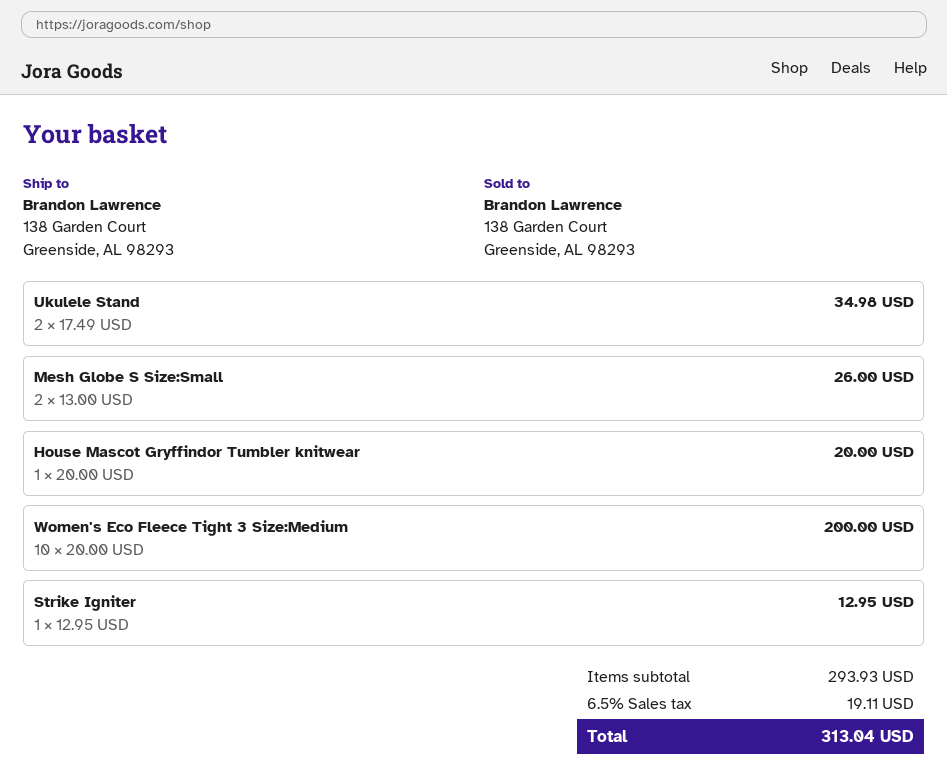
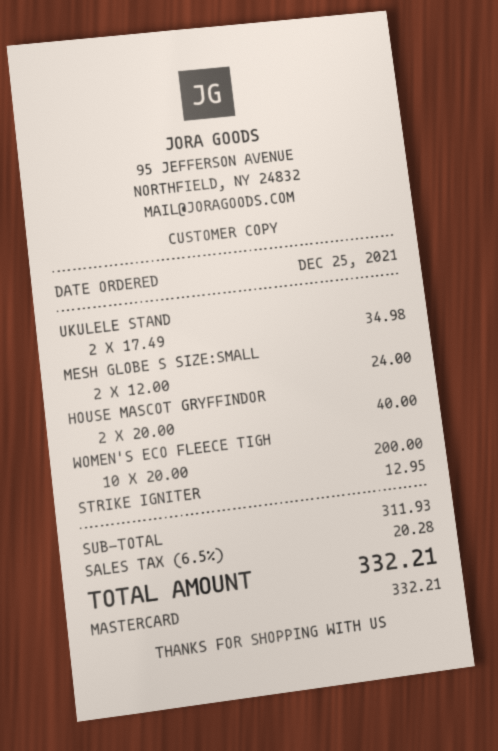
Mesh Globe S Size:Small: 2 x 13.00 = 26.00 -> 2 x 12.00 = 24.00
House Mascot Gryffindor Tumbler knitwear: 1 x 20.00 = 20.00 -> 2 x 20.00 = 40.00
subtotal: 293.93 -> 311.93
tax: 6.5% = 19.11 -> 6.5% = 20.28
total: 313.04 -> 332.21

